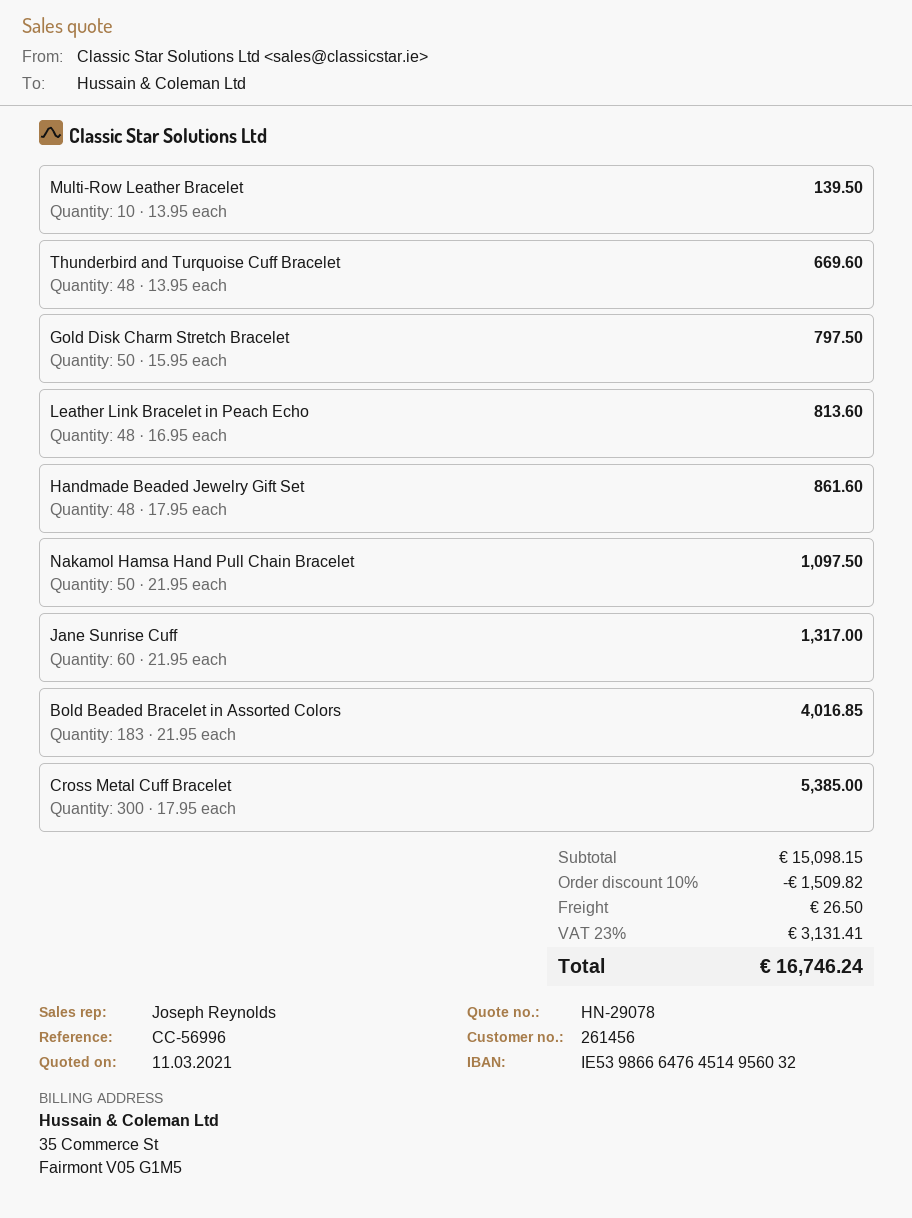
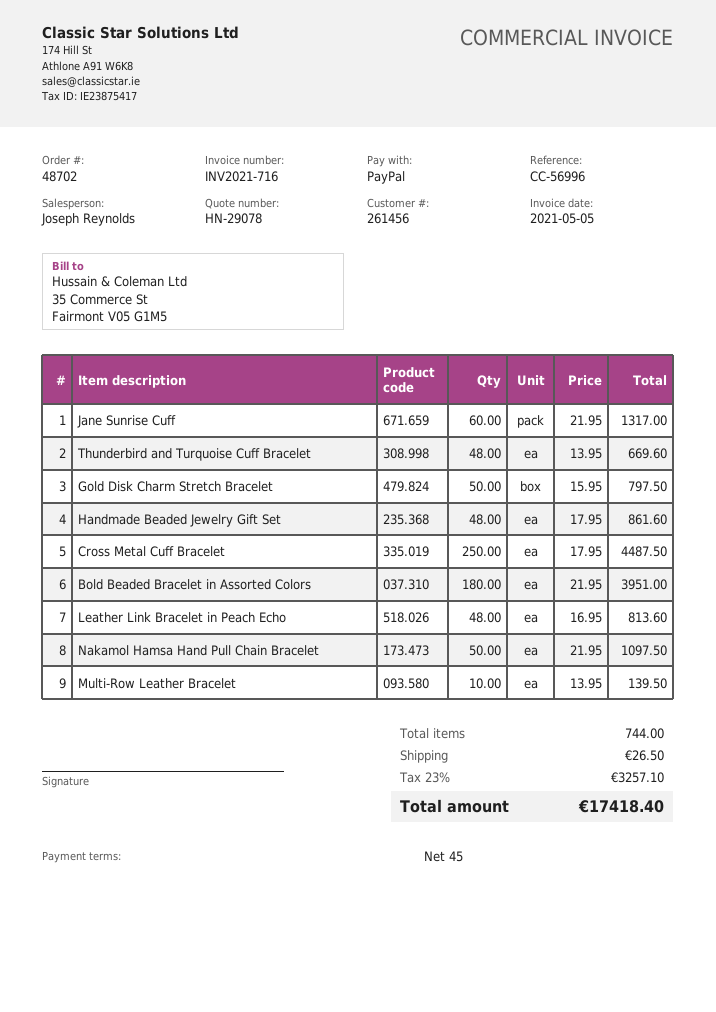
Bold Beaded Bracelet in Assorted Colors: 183 x 21.95 = 4016.85 -> 180 x 21.95 = 3951.00
Cross Metal Cuff Bracelet: 300 x 17.95 = 5385.00 -> 250 x 17.95 = 4487.50
discount: 10% = 1509.82 -> none
tax: 23% = 3131.41 -> 23% = 3257.10
total: 16746.24 -> 17418.40

